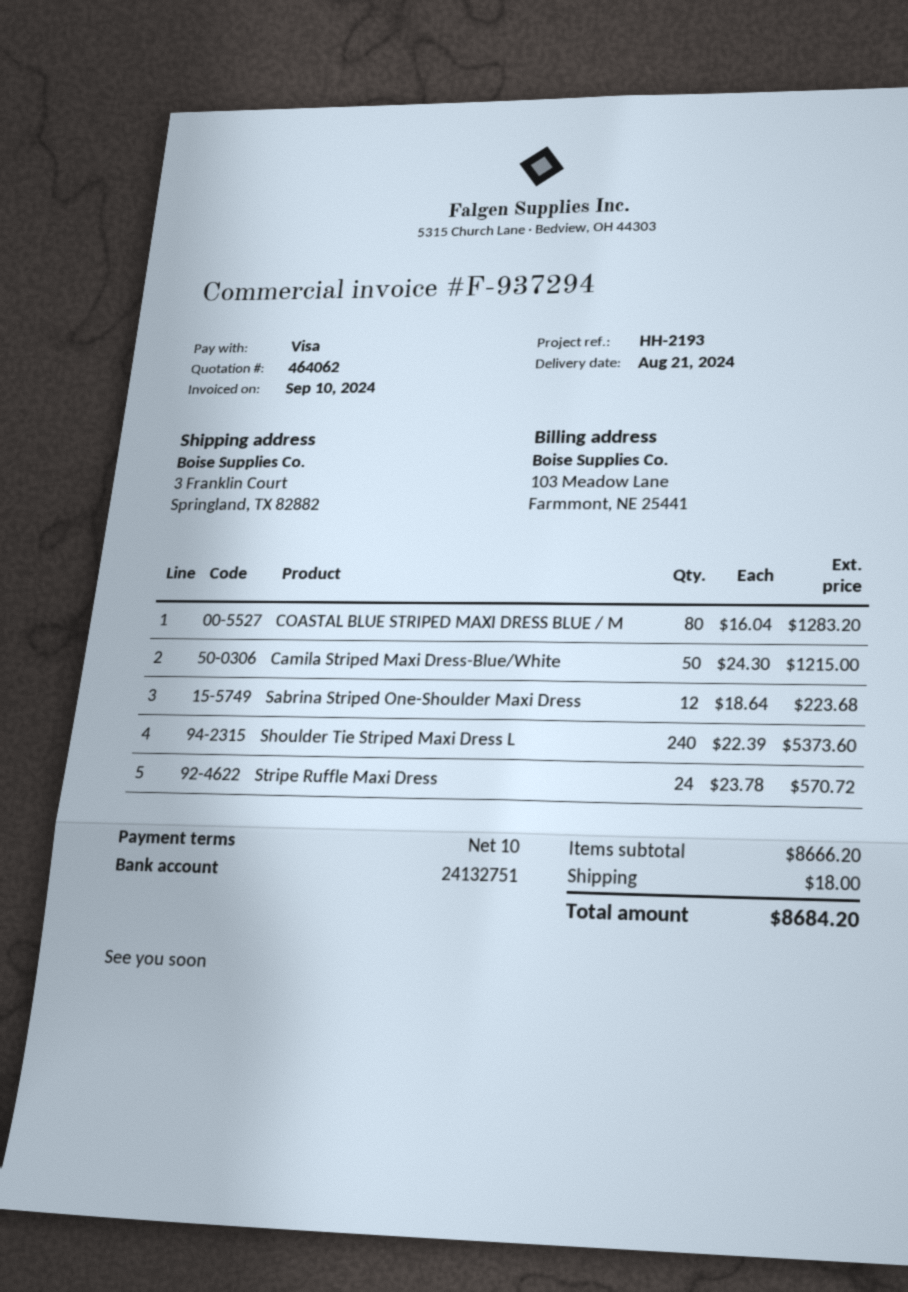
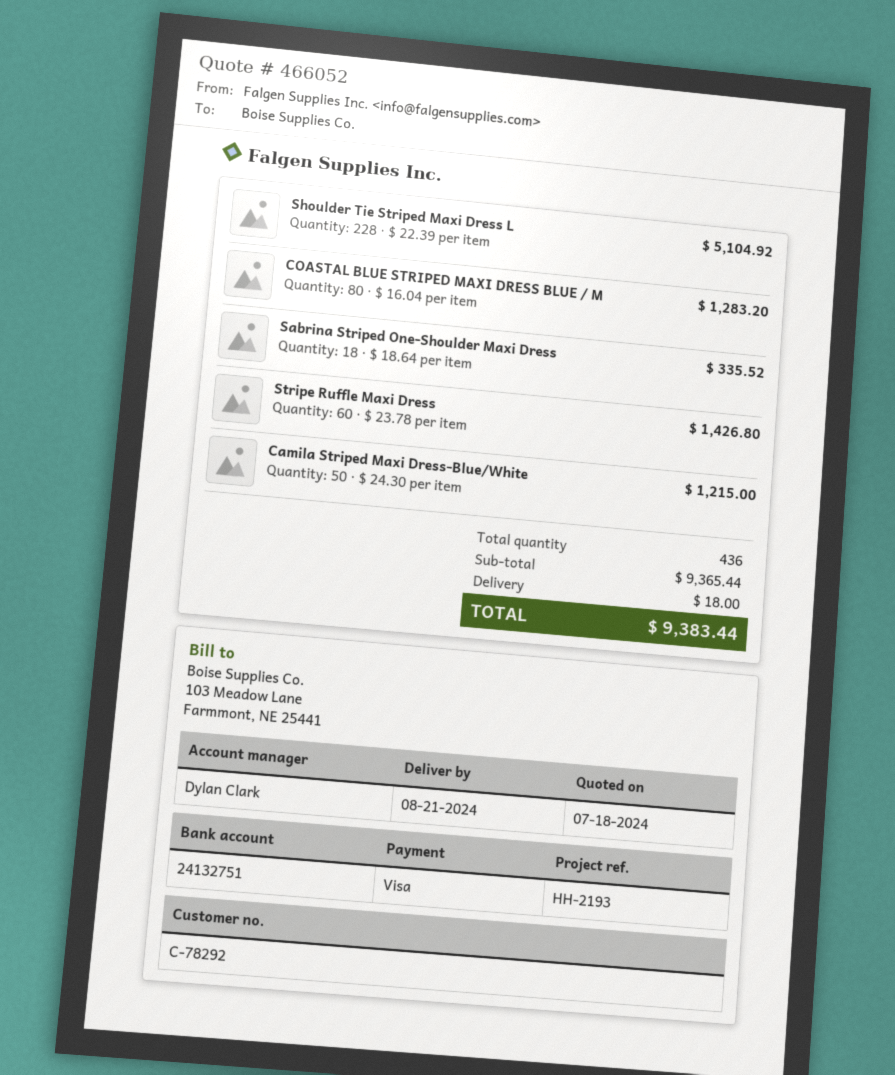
quote number: 464062 -> 466052
Sabrina Striped One-Shoulder Maxi Dress: 12 x 18.64 = 223.68 -> 18 x 18.64 = 335.52
Shoulder Tie Striped Maxi Dress L: 240 x 22.39 = 5373.60 -> 228 x 22.39 = 5104.92
Stripe Ruffle Maxi Dress: 24 x 23.78 = 570.72 -> 60 x 23.78 = 1426.80
subtotal: 8666.20 -> 9365.44
total: 8684.20 -> 9383.44

